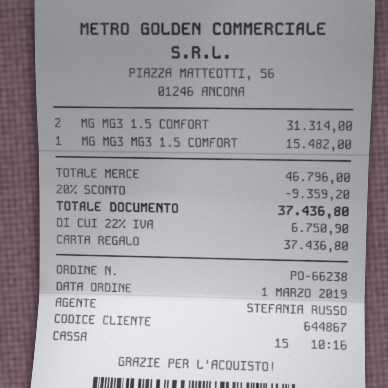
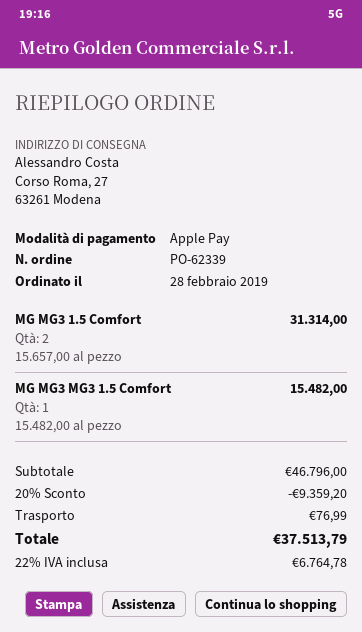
order number: PO-66238 -> PO-62339
order date: 2019-03-01 -> 2019-02-28
payment method: gift card -> Apple Pay
shipping: none -> 76.99
tax: 22% = 6750.90 -> 22% = 6764.78
total: 37436.80 -> 37513.79

